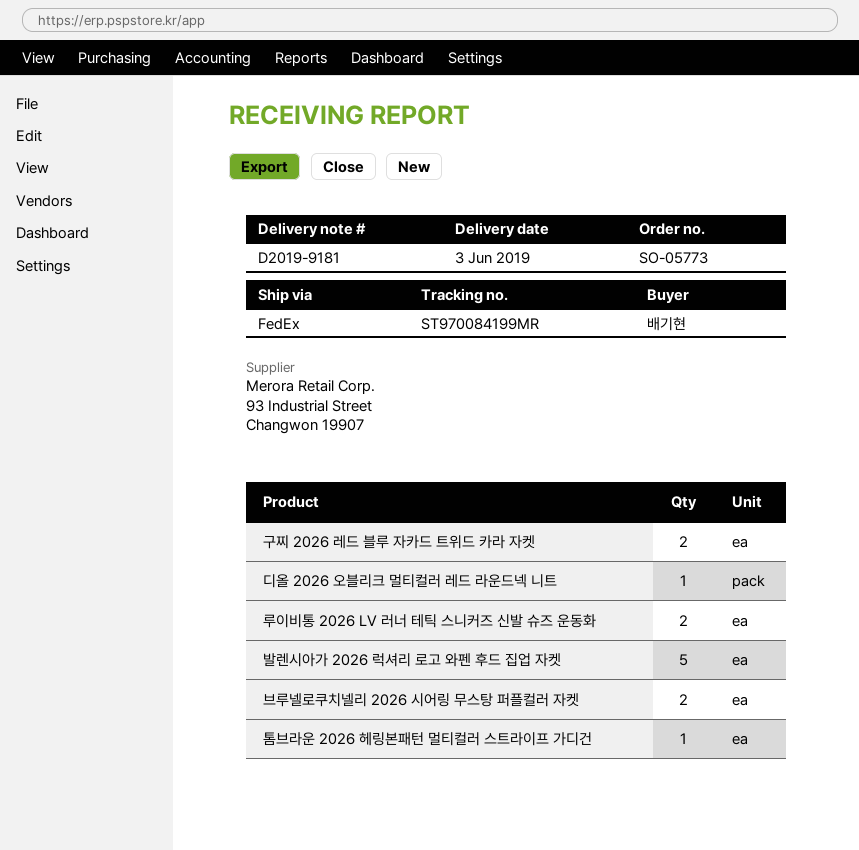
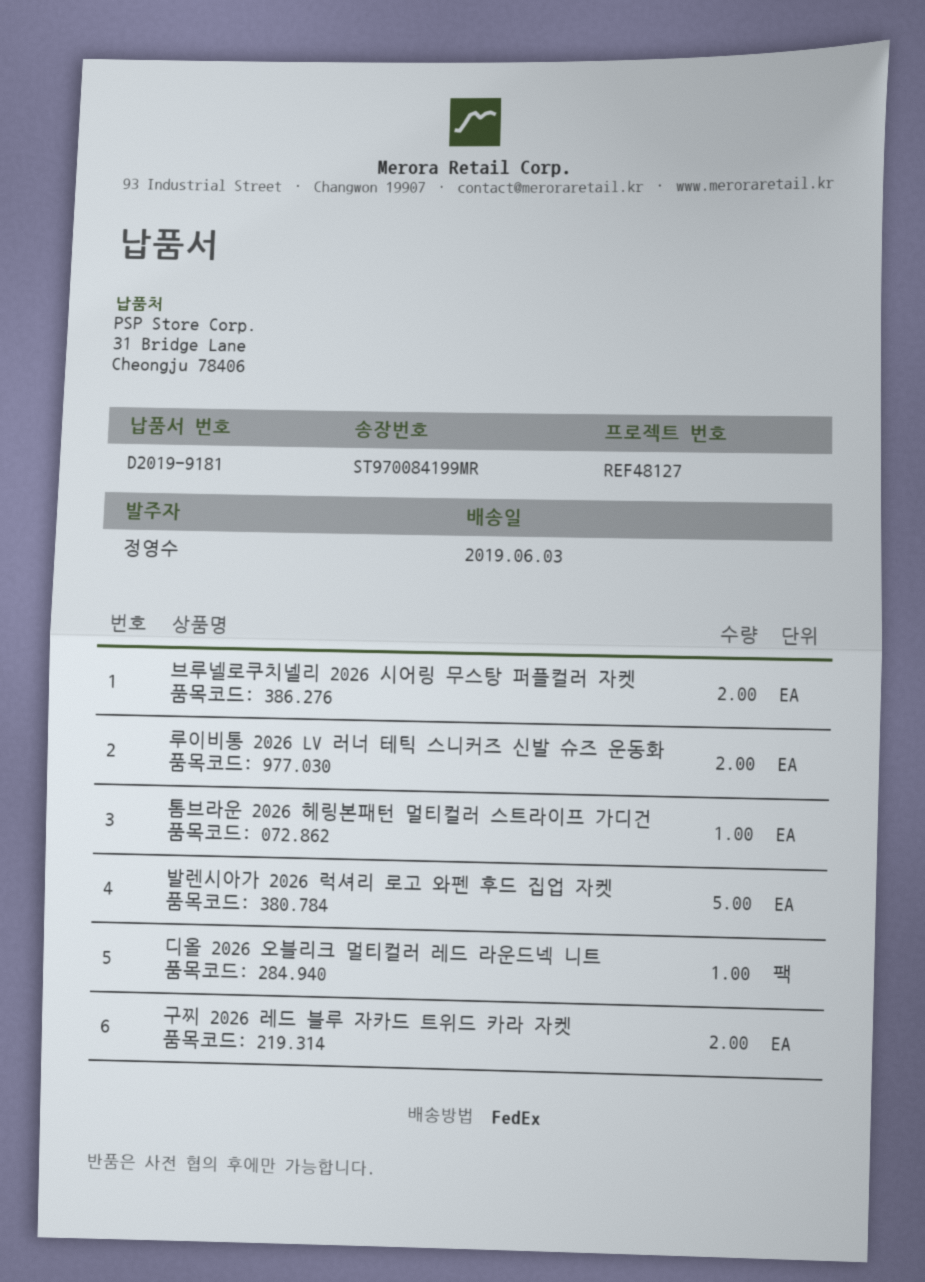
ordered by: 배기현 -> 정영수

